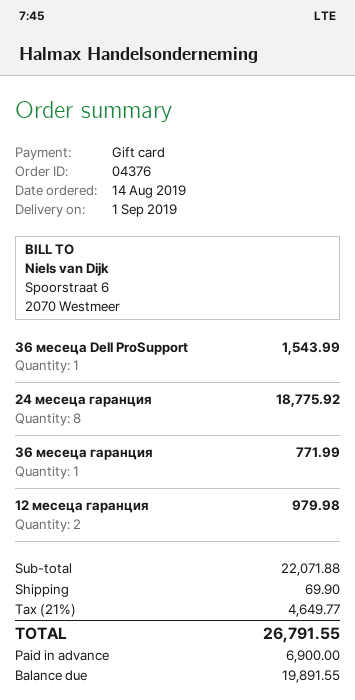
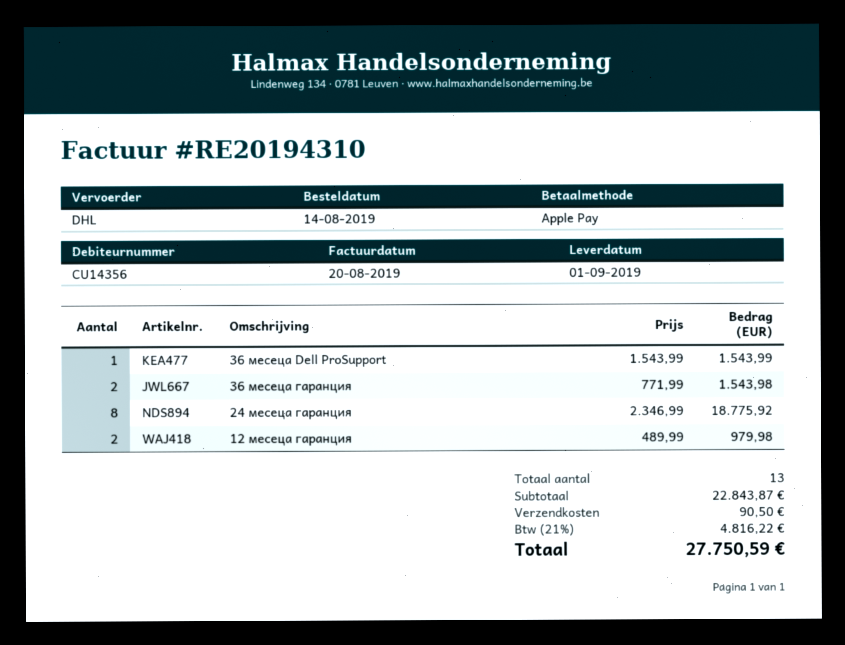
payment method: gift card -> Apple Pay
36 месеца гаранция: 1 for 771.99 -> 2 for 1543.98
subtotal: 22071.88 -> 22843.87
shipping: 69.90 -> 90.50
tax: 21% = 4649.77 -> 21% = 4816.22
total: 26791.55 -> 27750.59

